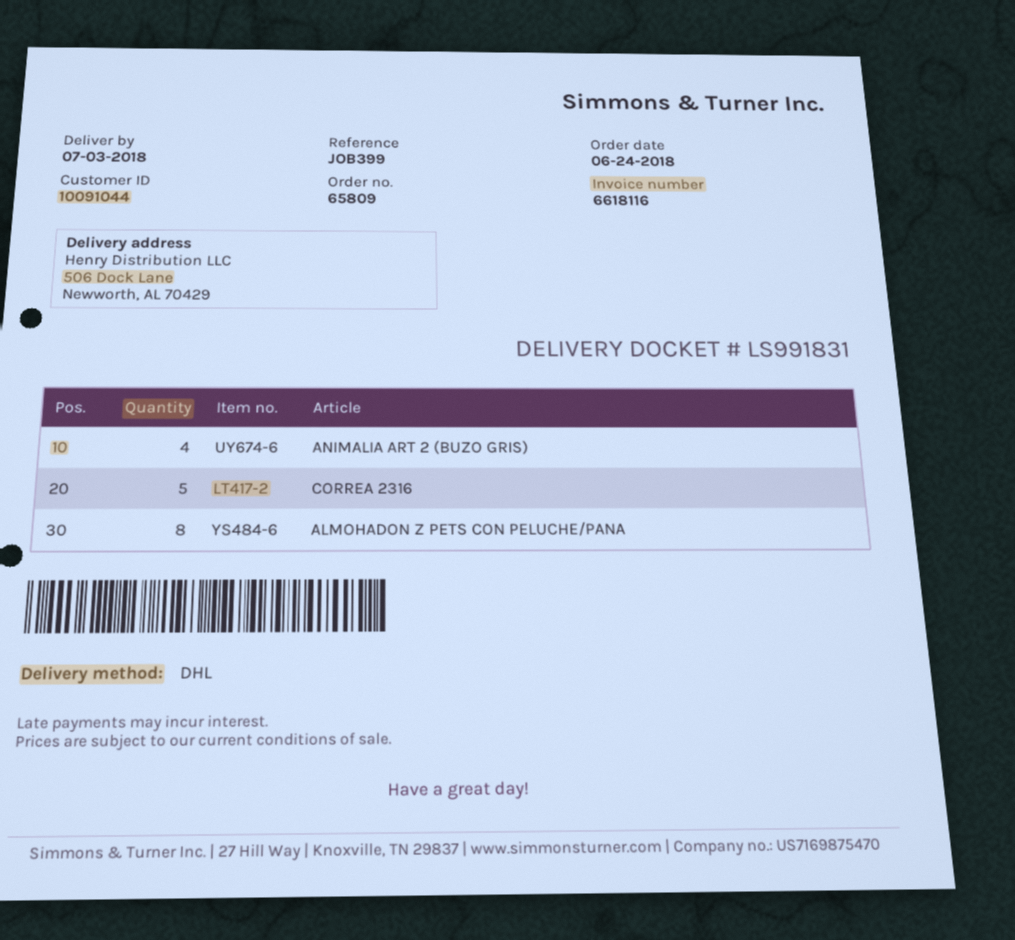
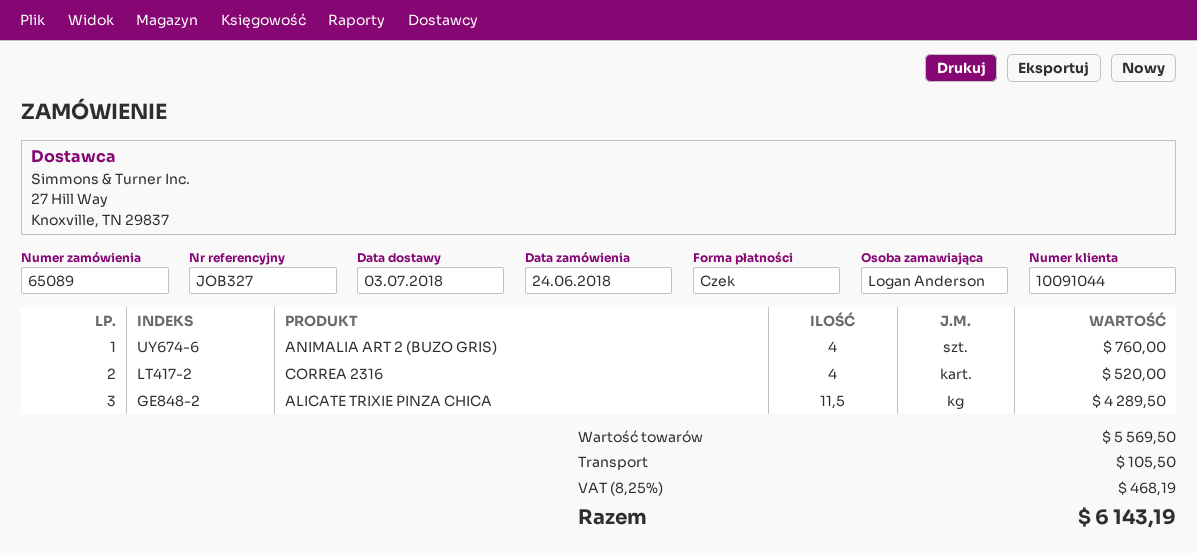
order number: 65809 -> 65089
reference: JOB399 -> JOB327
CORREA 2316: 5 -> 4
ALMOHADON Z PETS CON PELUCHE/PANA: 8 -> none
ALICATE TRIXIE PINZA CHICA: none -> 11.5

